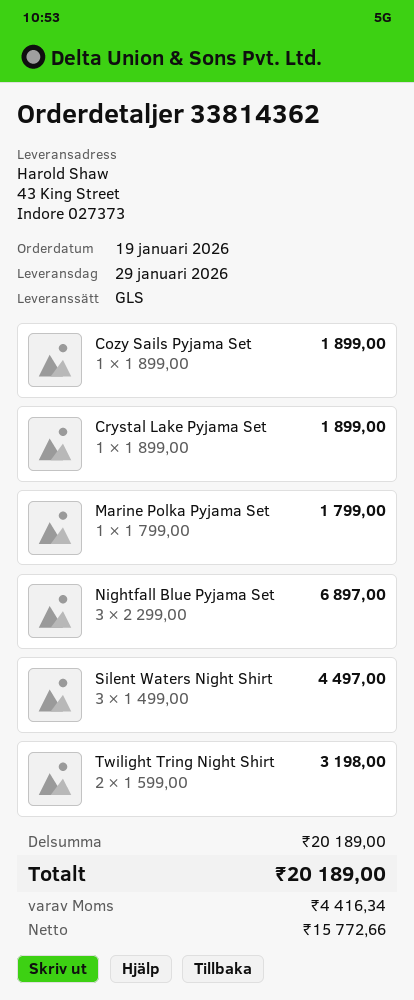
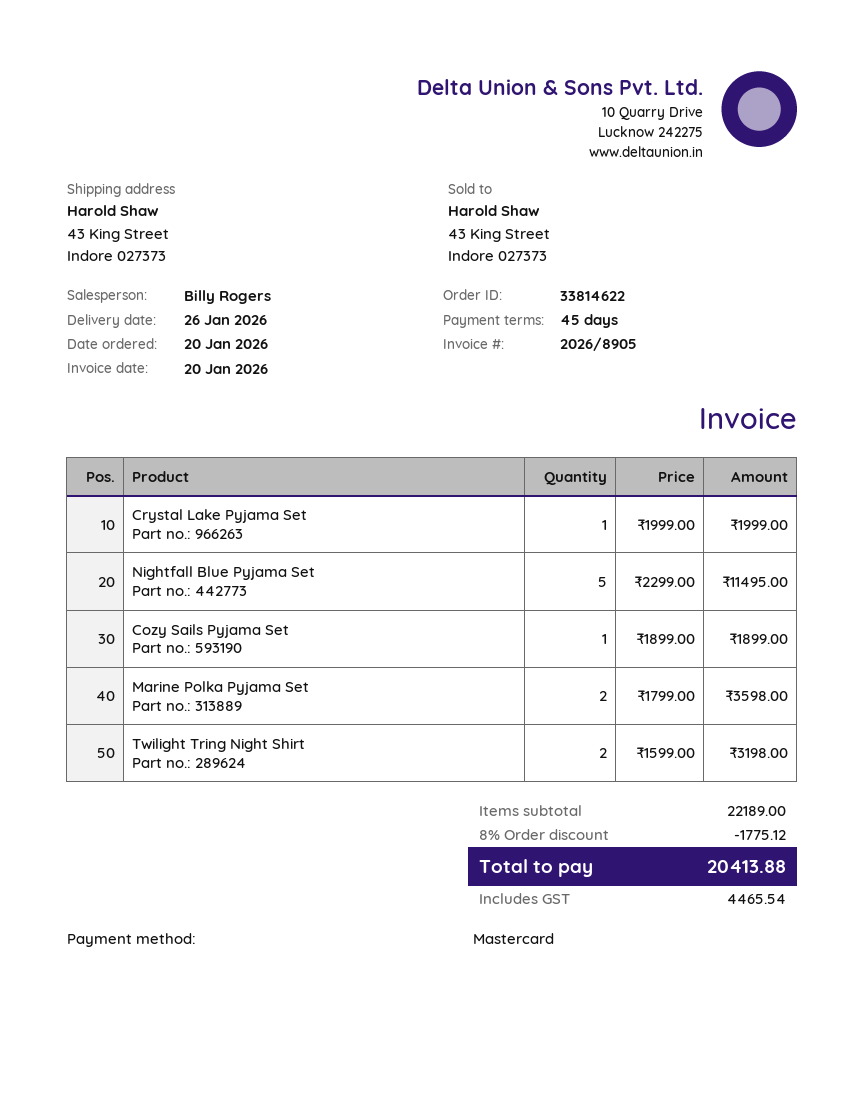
order number: 33814362 -> 33814622
order date: 2026-01-19 -> 2026-01-20
delivery date: 2026-01-29 -> 2026-01-26
Crystal Lake Pyjama Set: 1 x 1899.00 = 1899.00 -> 1 x 1999.00 = 1999.00
Marine Polka Pyjama Set: 1 x 1799.00 = 1799.00 -> 2 x 1799.00 = 3598.00
Nightfall Blue Pyjama Set: 3 x 2299.00 = 6897.00 -> 5 x 2299.00 = 11495.00
Silent Waters Night Shirt: 3 x 1499.00 = 4497.00 -> none
subtotal: 20189.00 -> 22189.00
discount: none -> 8% = 1775.12
tax: 4416.34 -> 4465.54
total: 20189.00 -> 20413.88

